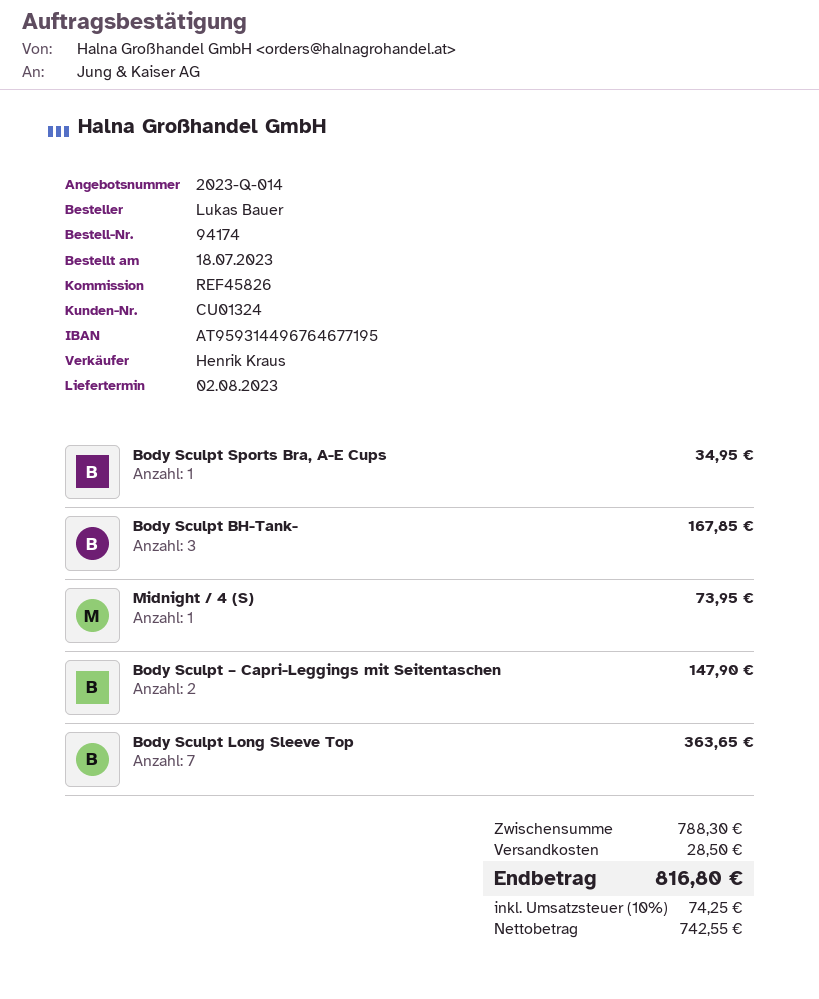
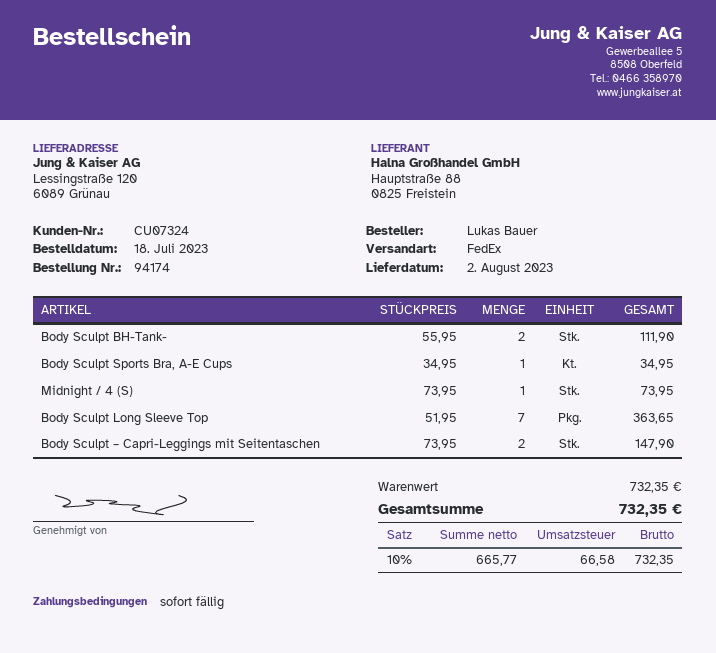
customer number: CU01324 -> CU07324
Body Sculpt BH-Tank-: 3 for 167.85 -> 2 for 111.90
subtotal: 788.30 -> 732.35
shipping: 28.50 -> none
net: 742.55 -> 665.77
tax: 10% = 74.25 -> 10% = 66.58
total: 816.80 -> 732.35

